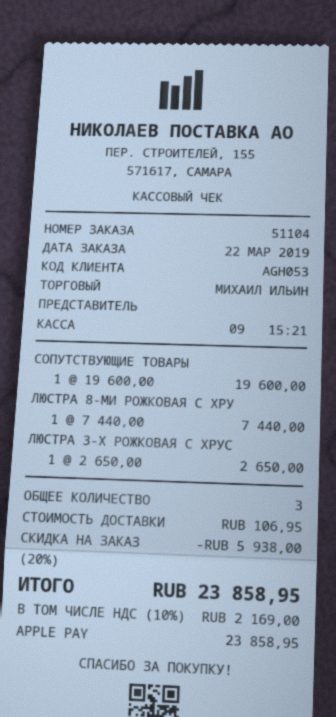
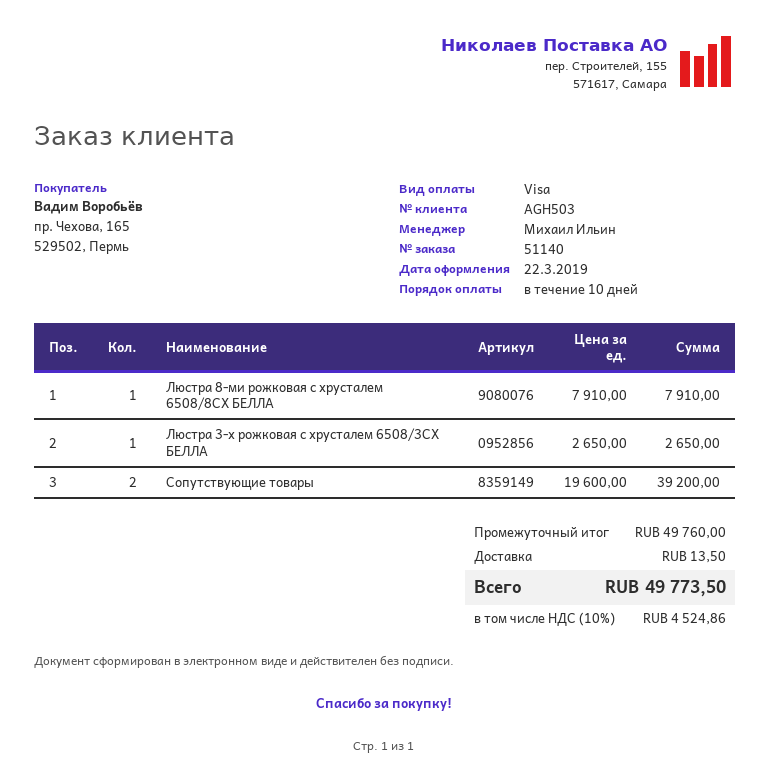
order number: 51104 -> 51140
customer number: AGH053 -> AGH503
payment method: Apple Pay -> Visa
СОПУТСТВУЮЩИЕ ТОВАРЫ: 1 x 19600.00 = 19600.00 -> 2 x 19600.00 = 39200.00
ЛЮСТРА 8-МИ РОЖКОВАЯ С ХРУ: 1 x 7440.00 = 7440.00 -> 1 x 7910.00 = 7910.00
discount: 20% = 5938.00 -> none
shipping: 106.95 -> 13.50
tax: 10% = 2169.00 -> 10% = 4524.86
total: 23858.95 -> 49773.50

